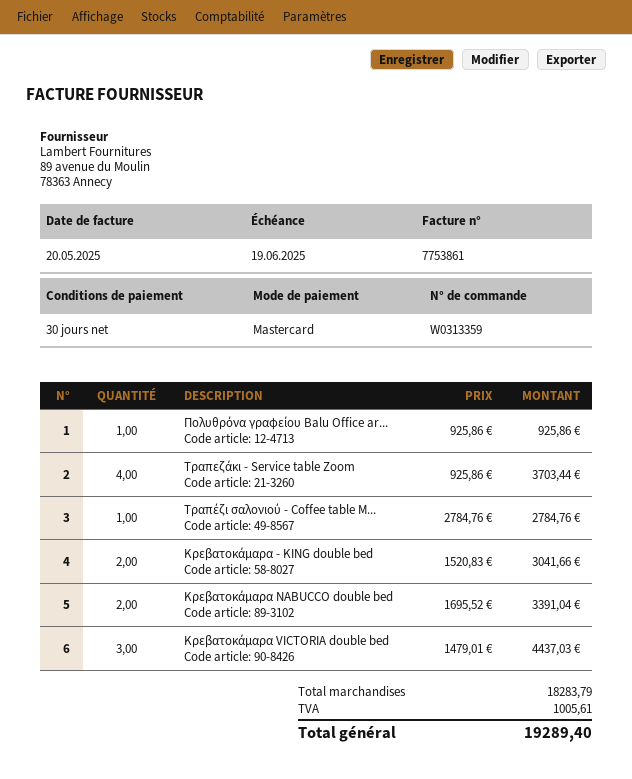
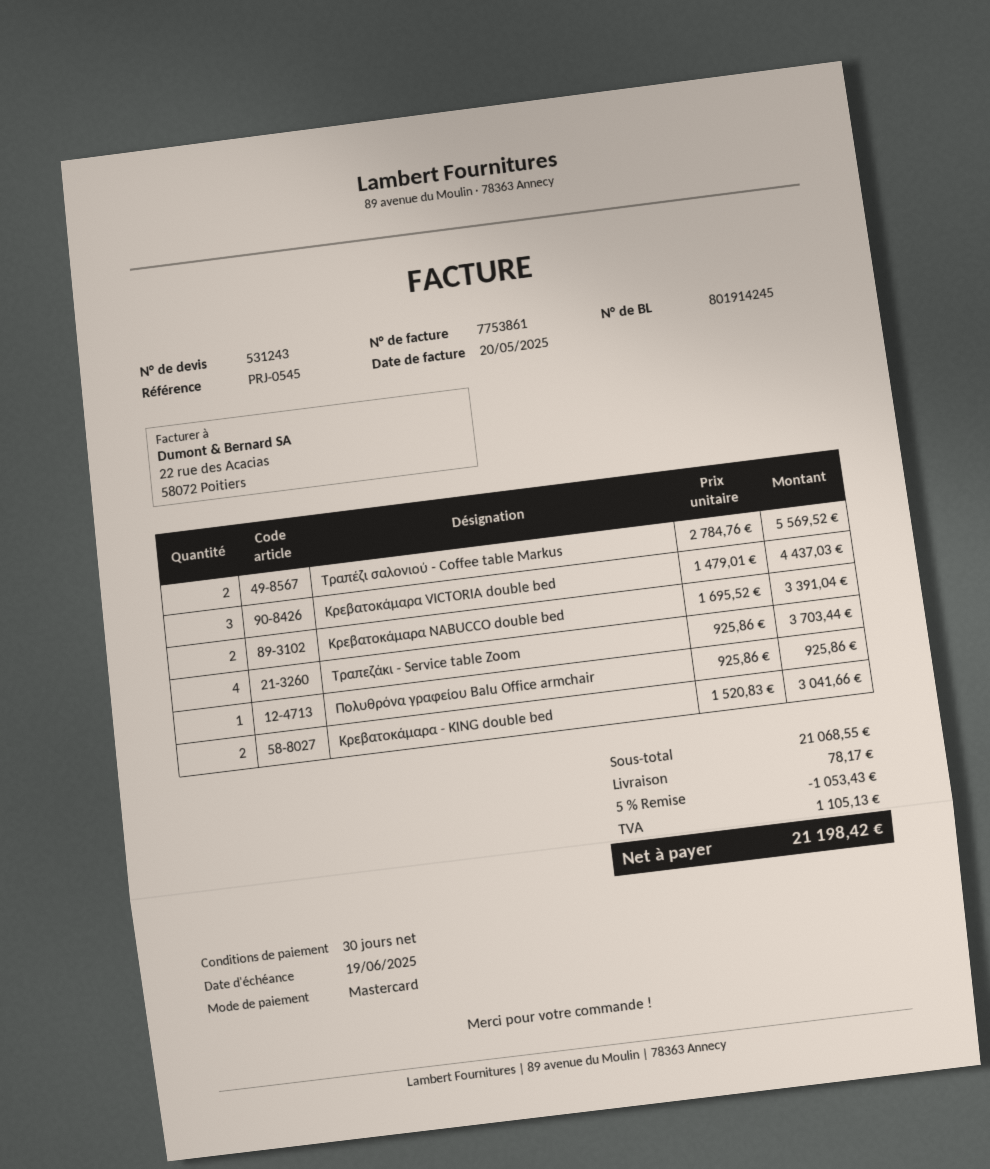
Τραπέζι σαλονιού - Coffee table M...: 1 x 2784.76 = 2784.76 -> 2 x 2784.76 = 5569.52
subtotal: 18283.79 -> 21068.55
discount: none -> 5% = 1053.43
shipping: none -> 78.17
tax: 1005.61 -> 1105.13
total: 19289.40 -> 21198.42

